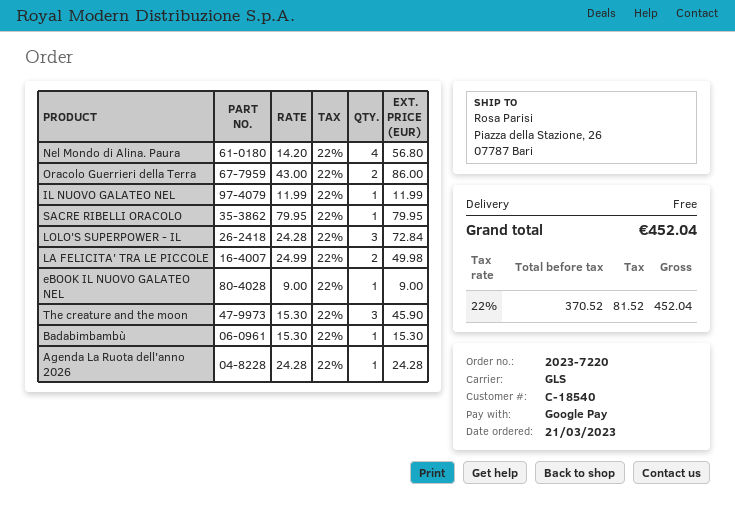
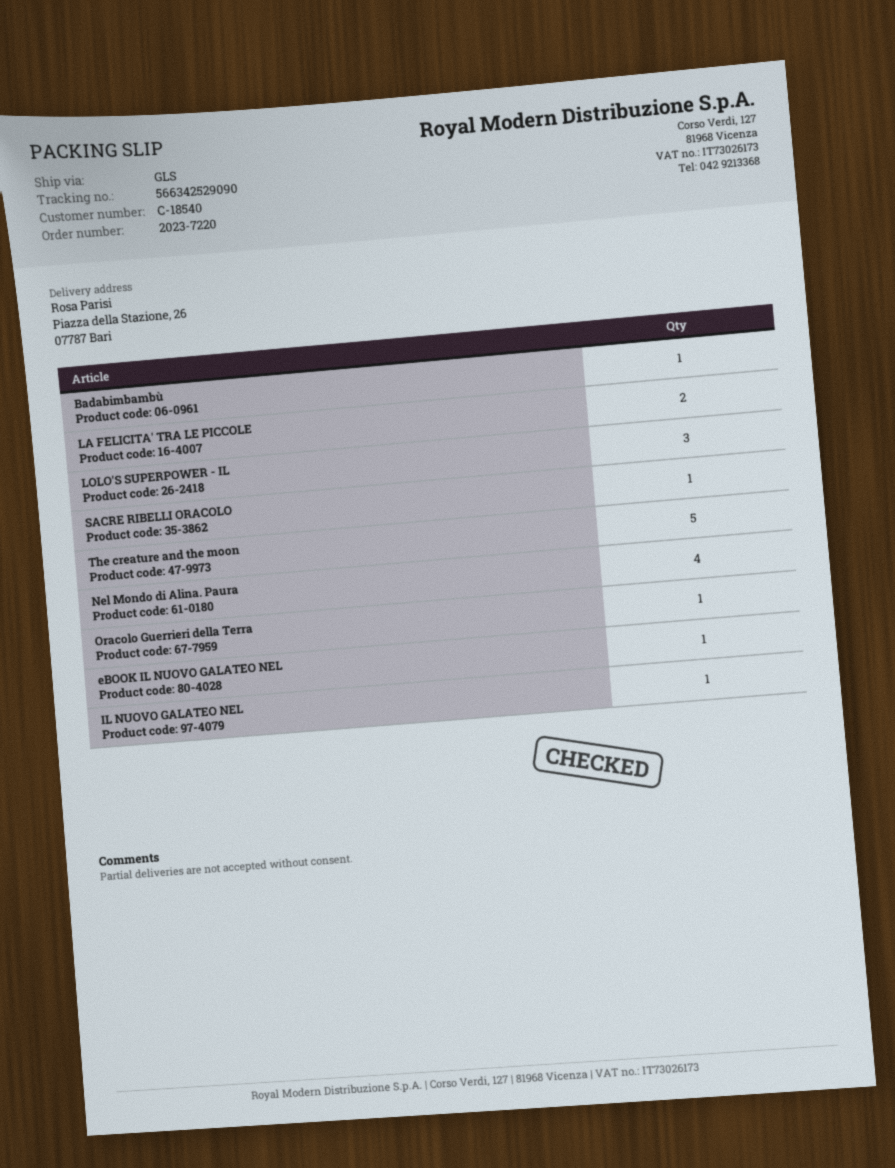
Oracolo Guerrieri della Terra: 2 -> 1
The creature and the moon: 3 -> 5
Agenda La Ruota dell'anno 2026: 1 -> none

